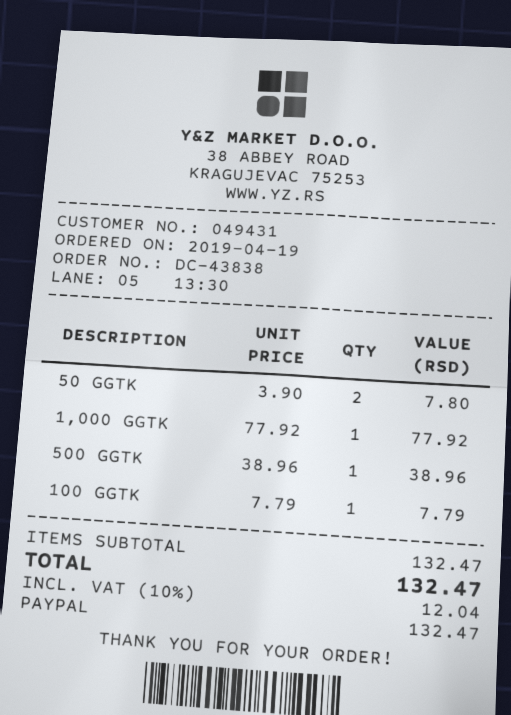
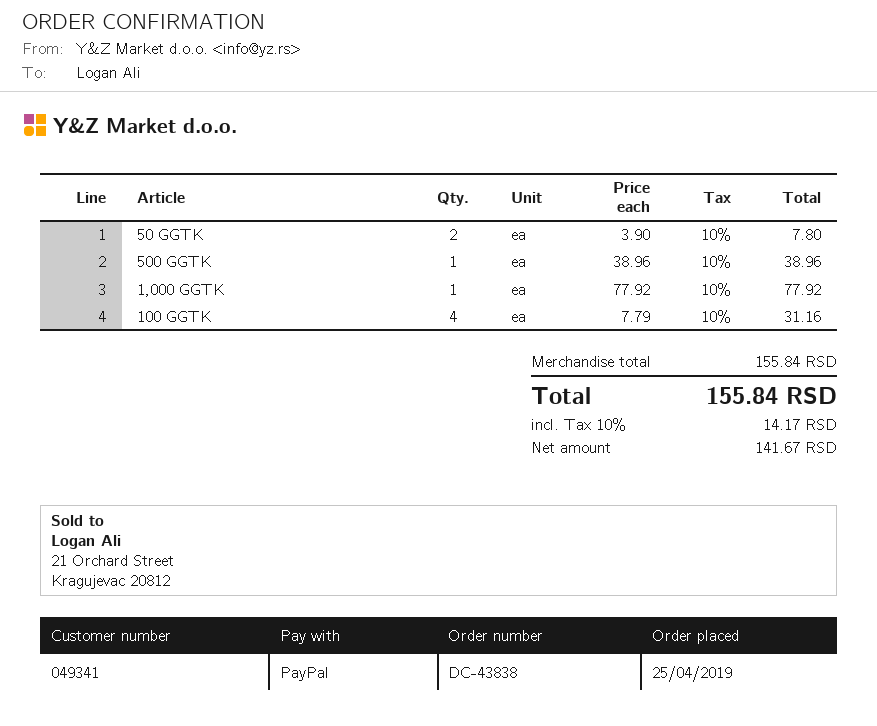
order date: 2019-04-19 -> 2019-04-25
customer number: 049431 -> 049341
100 GGTK: 1 x 7.79 = 7.79 -> 4 x 7.79 = 31.16
subtotal: 132.47 -> 155.84
tax: 10% = 12.04 -> 10% = 14.17
total: 132.47 -> 155.84

